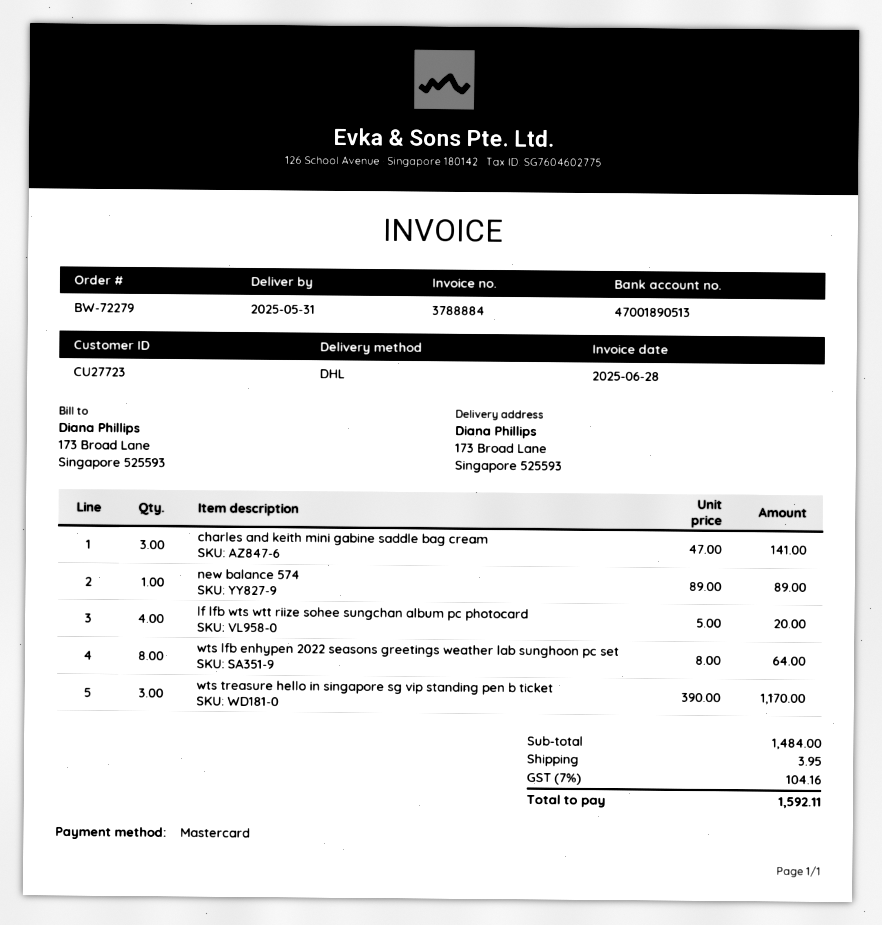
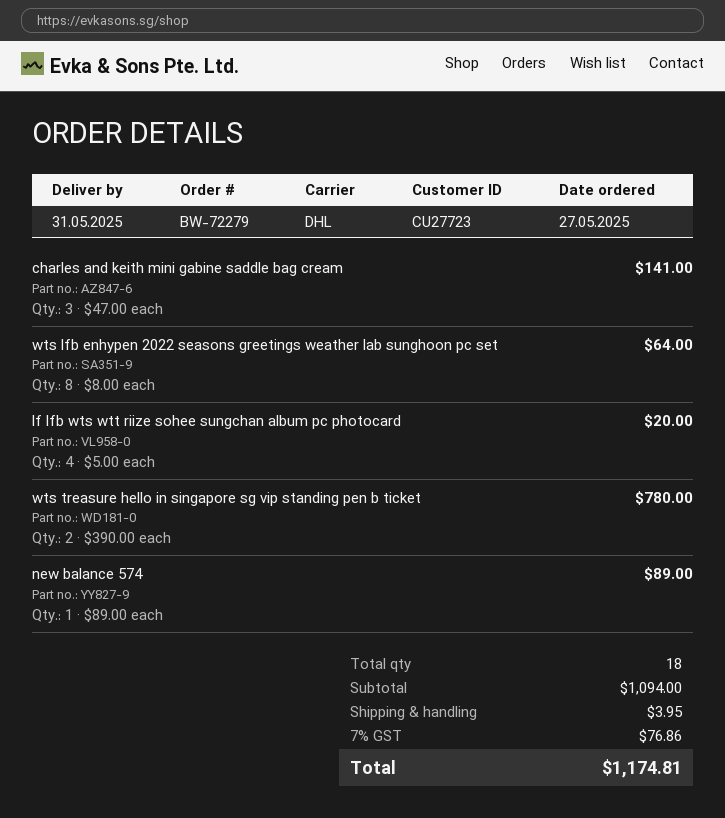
wts treasure hello in singapore sg vip standing pen b ticket: 3 x 390.00 = 1170.00 -> 2 x 390.00 = 780.00
subtotal: 1484.00 -> 1094.00
tax: 7% = 104.16 -> 7% = 76.86
total: 1592.11 -> 1174.81

